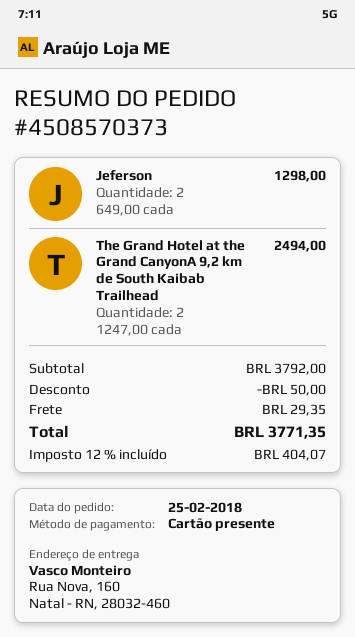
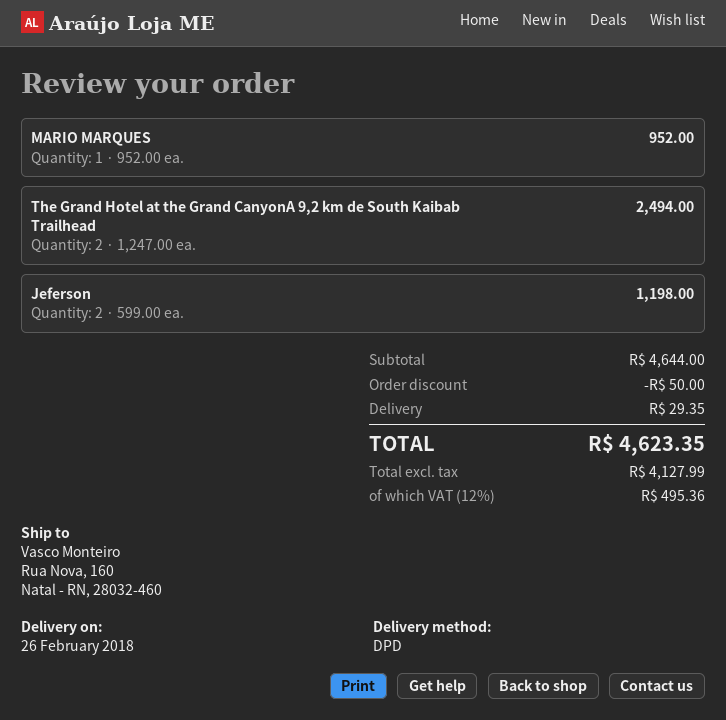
Jeferson: 2 x 649.00 = 1298.00 -> 2 x 599.00 = 1198.00
MARIO MARQUES: none -> 1 x 952.00 = 952.00
subtotal: 3792.00 -> 4644.00
tax: 12% = 404.07 -> 12% = 495.36
total: 3771.35 -> 4623.35

